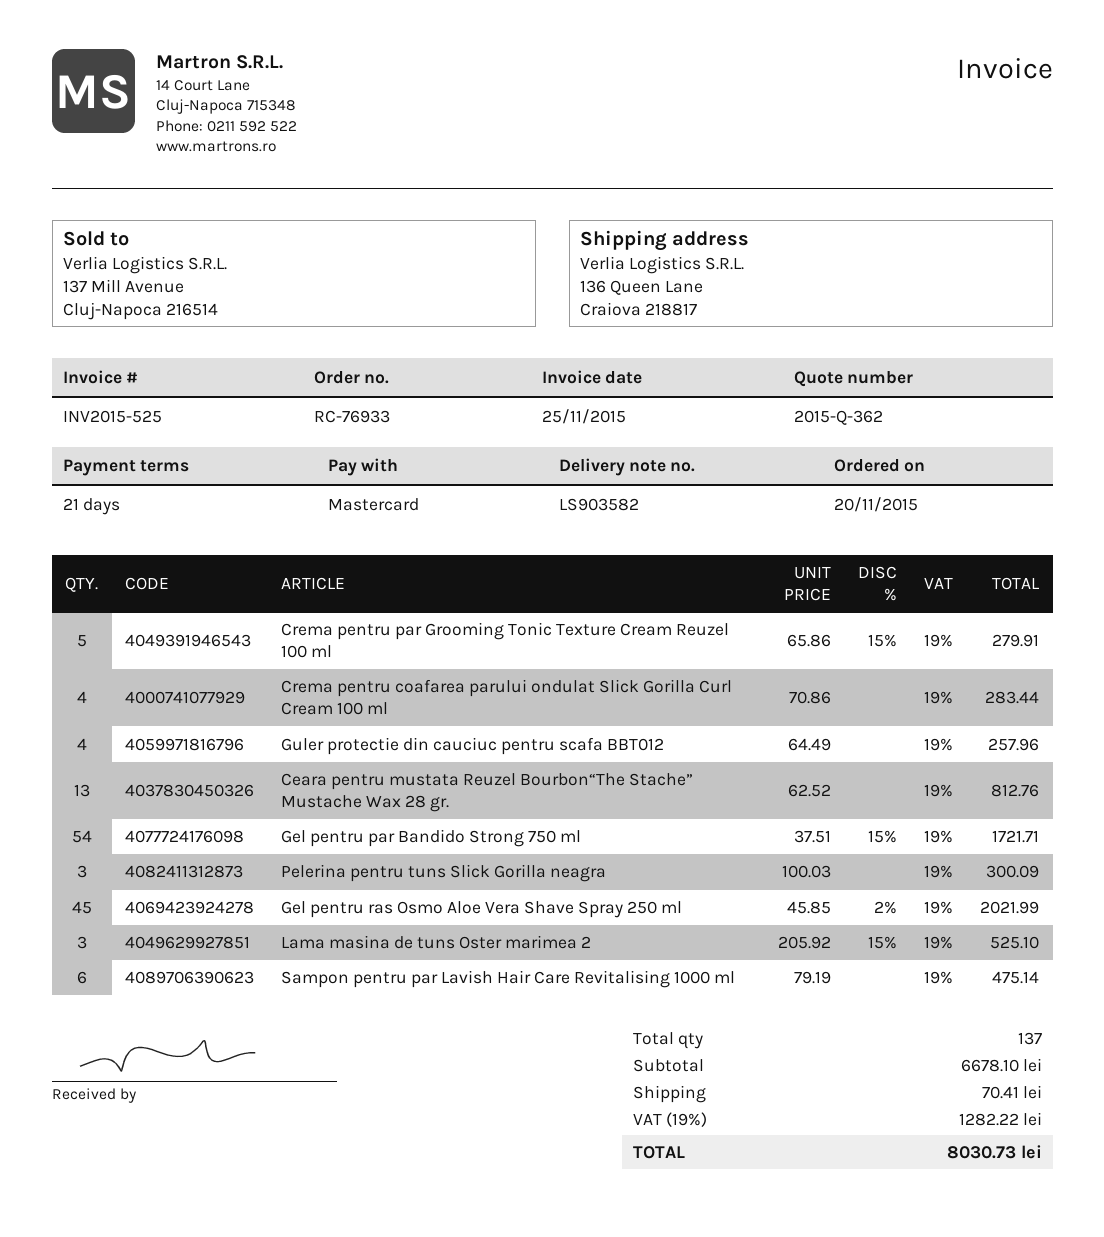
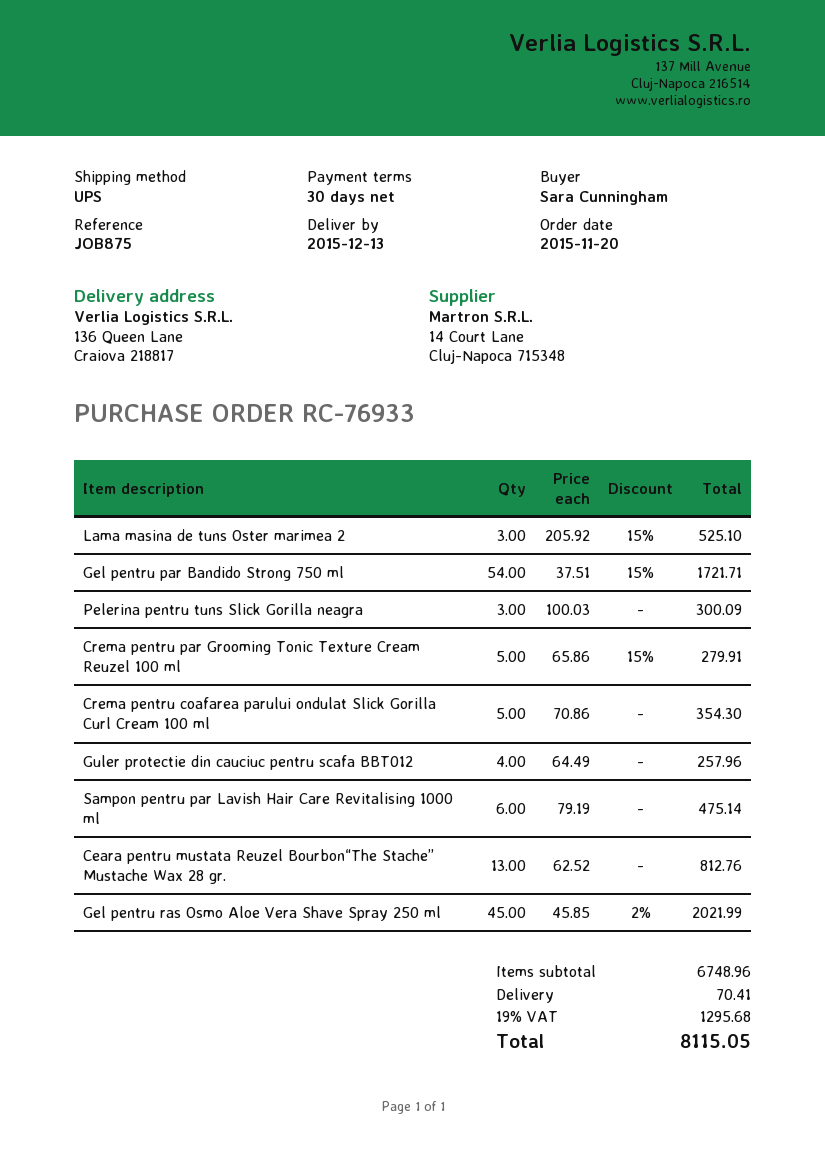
payment terms: 21 days -> 30 days
Crema pentru coafarea parului ondulat Slick Gorilla Curl Cream 100 ml: 4 x 70.86 = 283.44 -> 5 x 70.86 = 354.30
subtotal: 6678.10 -> 6748.96
tax: 19% = 1282.22 -> 19% = 1295.68
total: 8030.73 -> 8115.05

